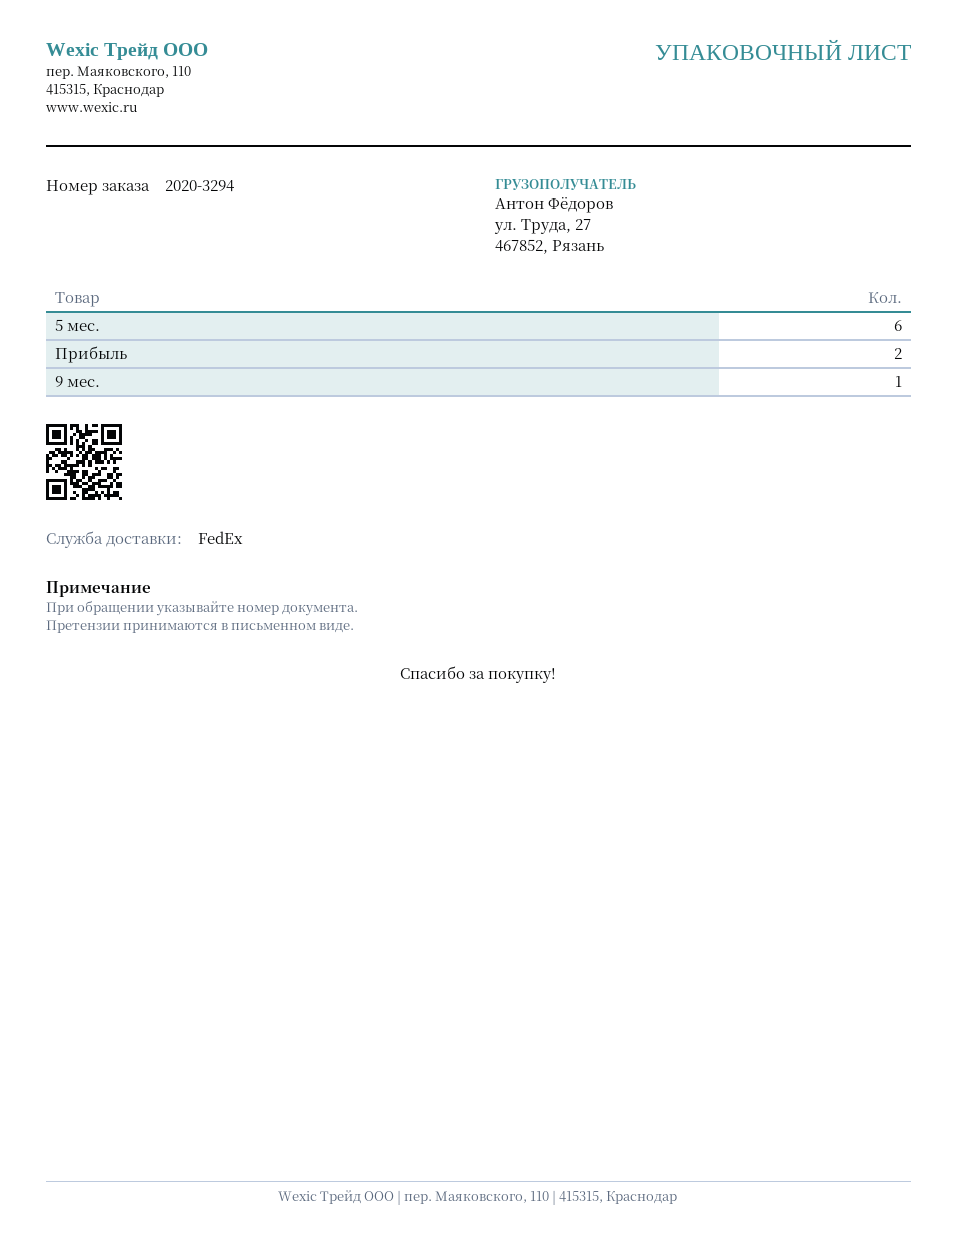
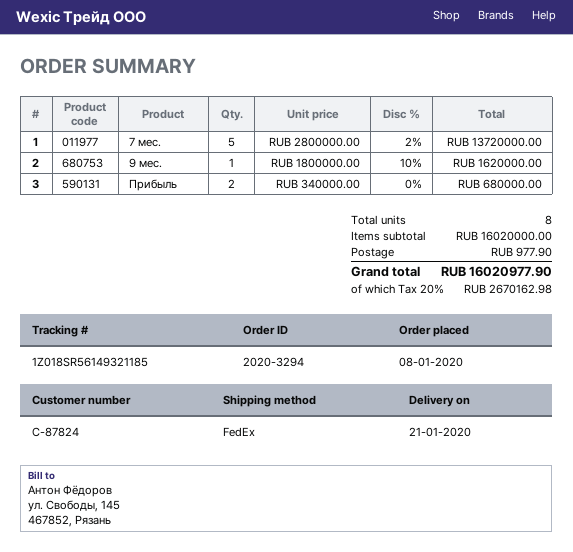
5 мес.: 6 -> none
7 мес.: none -> 5

